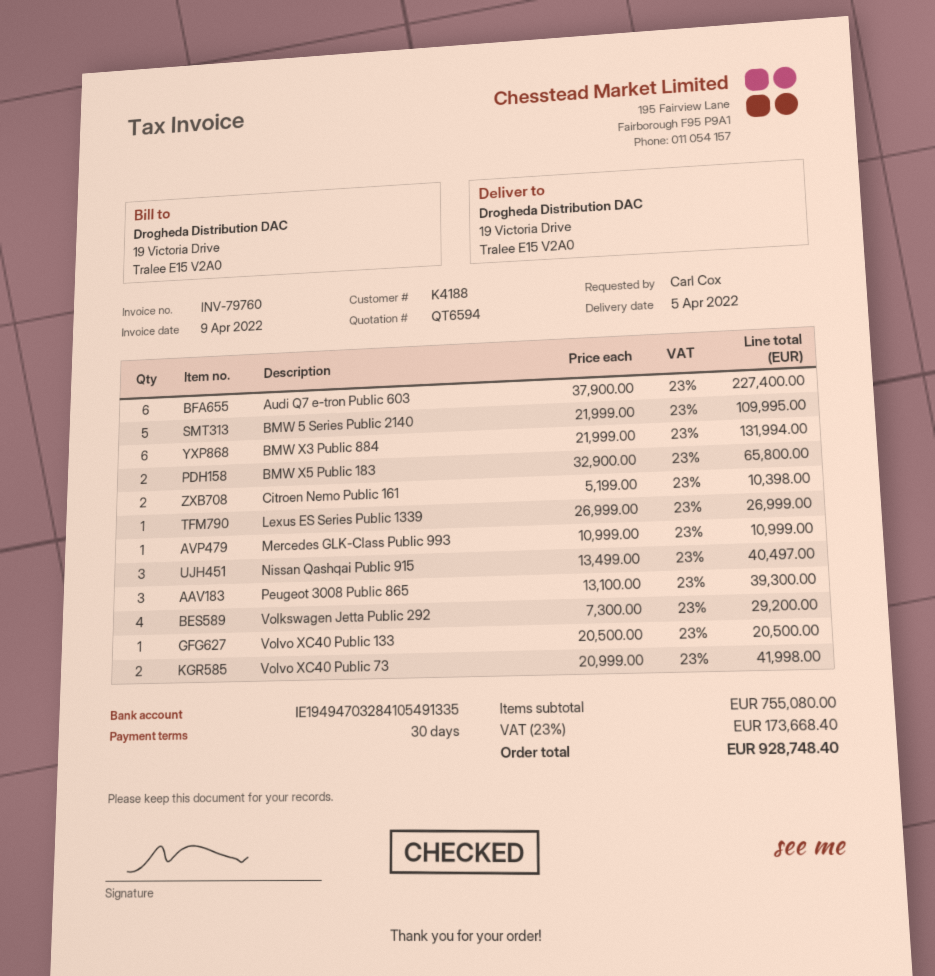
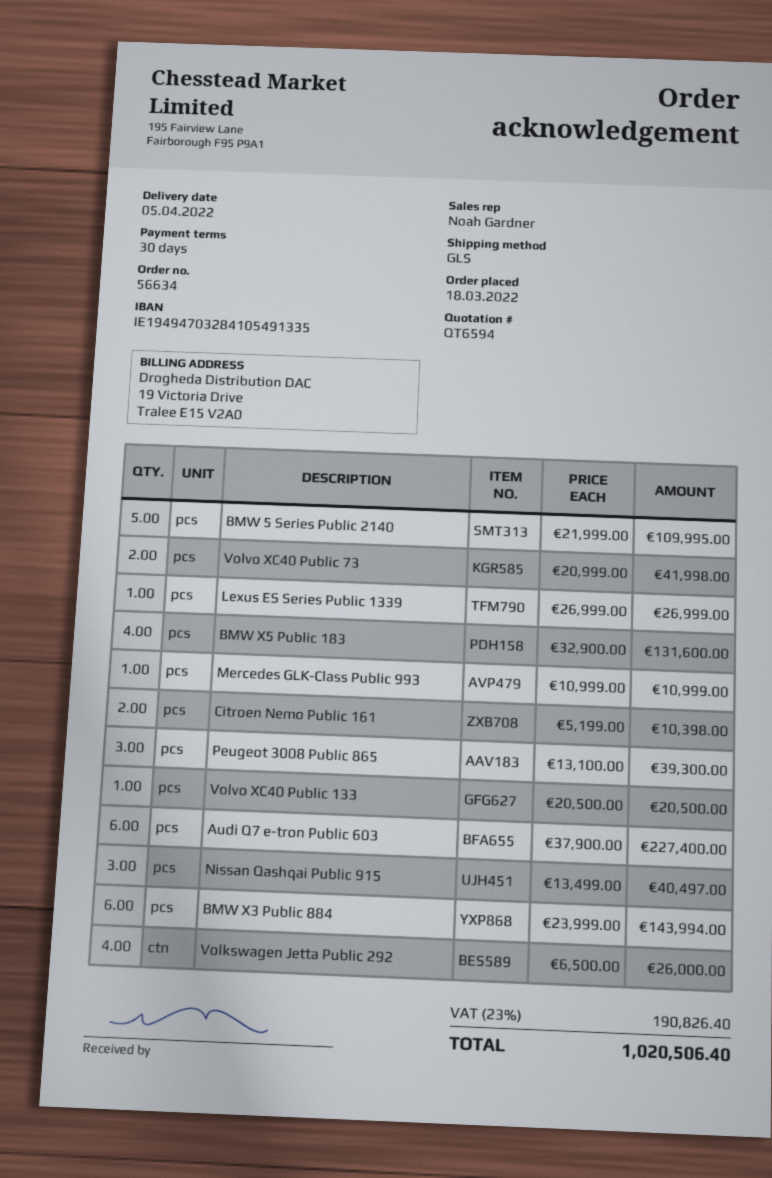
BMW X3 Public 884: 6 x 21999.00 = 131994.00 -> 6 x 23999.00 = 143994.00
BMW X5 Public 183: 2 x 32900.00 = 65800.00 -> 4 x 32900.00 = 131600.00
Volkswagen Jetta Public 292: 4 x 7300.00 = 29200.00 -> 4 x 6500.00 = 26000.00
tax: 23% = 173668.40 -> 23% = 190826.40
total: 928748.40 -> 1020506.40

